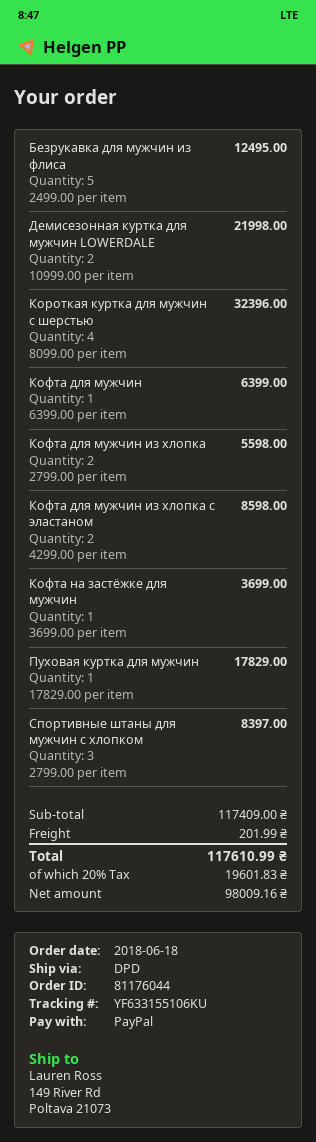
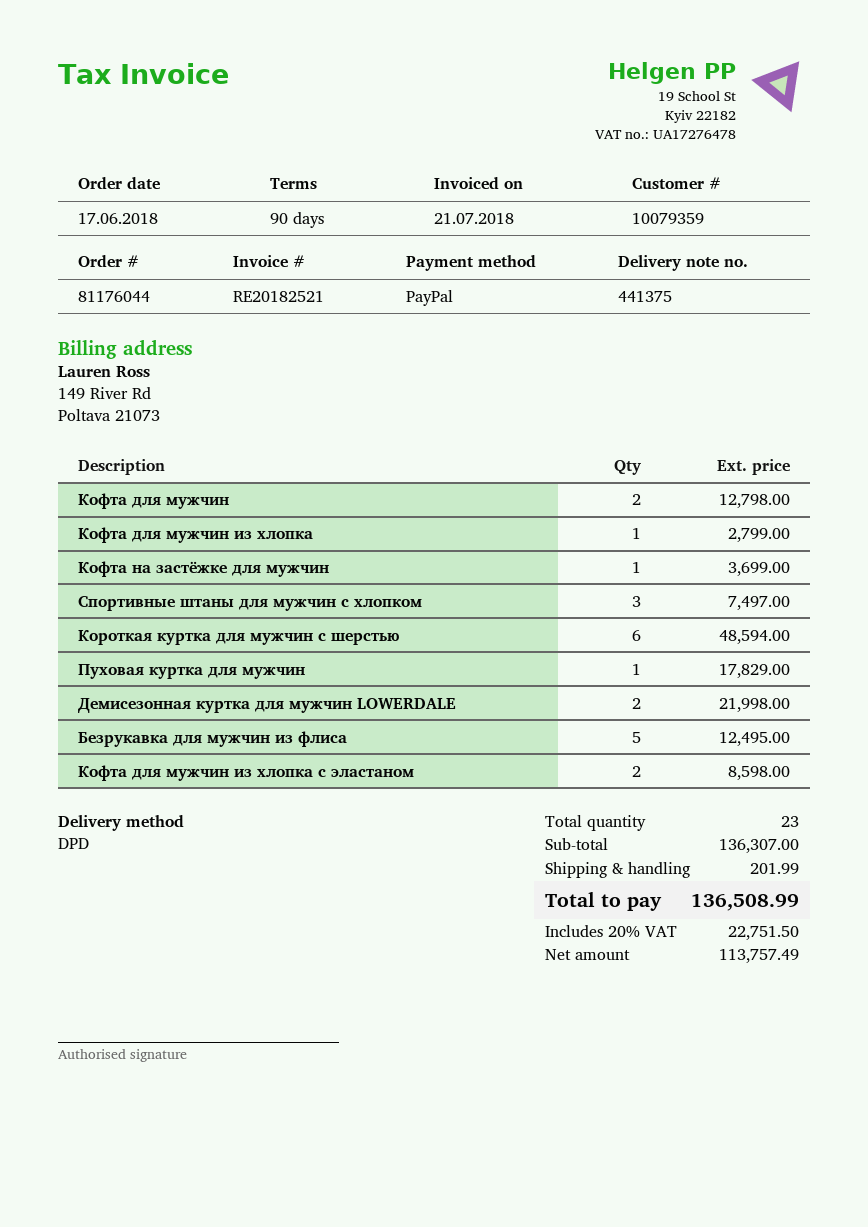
order date: 2018-06-18 -> 2018-06-17
Короткая куртка для мужчин с шерстью: 4 for 32396.00 -> 6 for 48594.00
Кофта для мужчин: 1 for 6399.00 -> 2 for 12798.00
Кофта для мужчин из хлопка: 2 for 5598.00 -> 1 for 2799.00
Спортивные штаны для мужчин с хлопком: 3 for 8397.00 -> 3 for 7497.00
subtotal: 117409.00 -> 136307.00
net: 98009.16 -> 113757.49
tax: 20% = 19601.83 -> 20% = 22751.50
total: 117610.99 -> 136508.99

